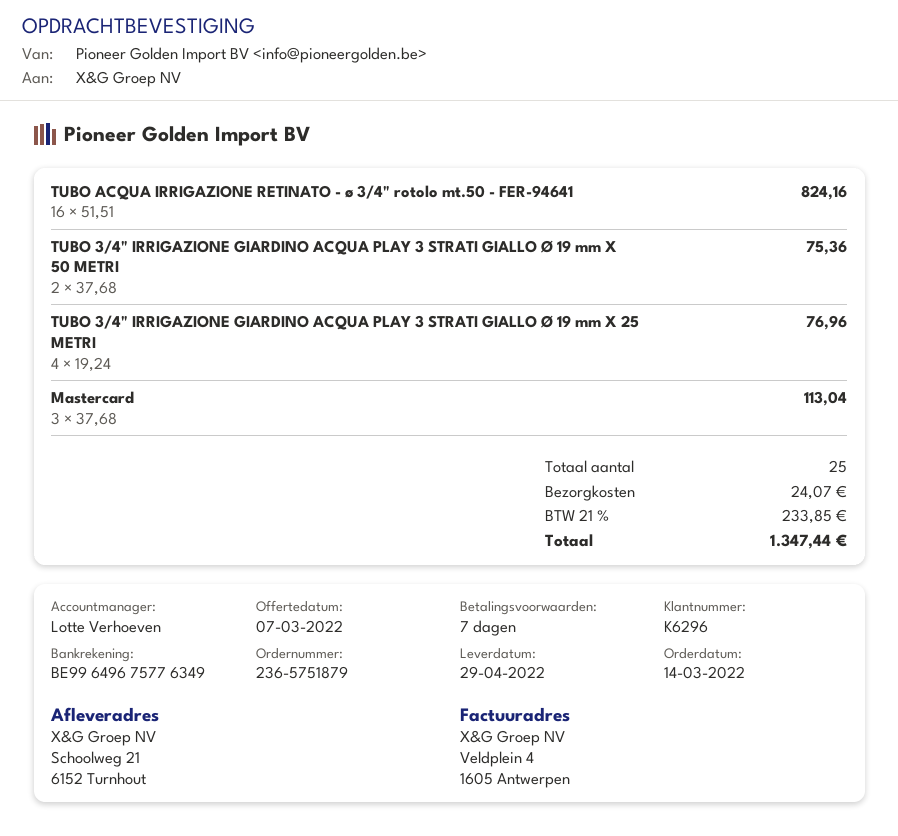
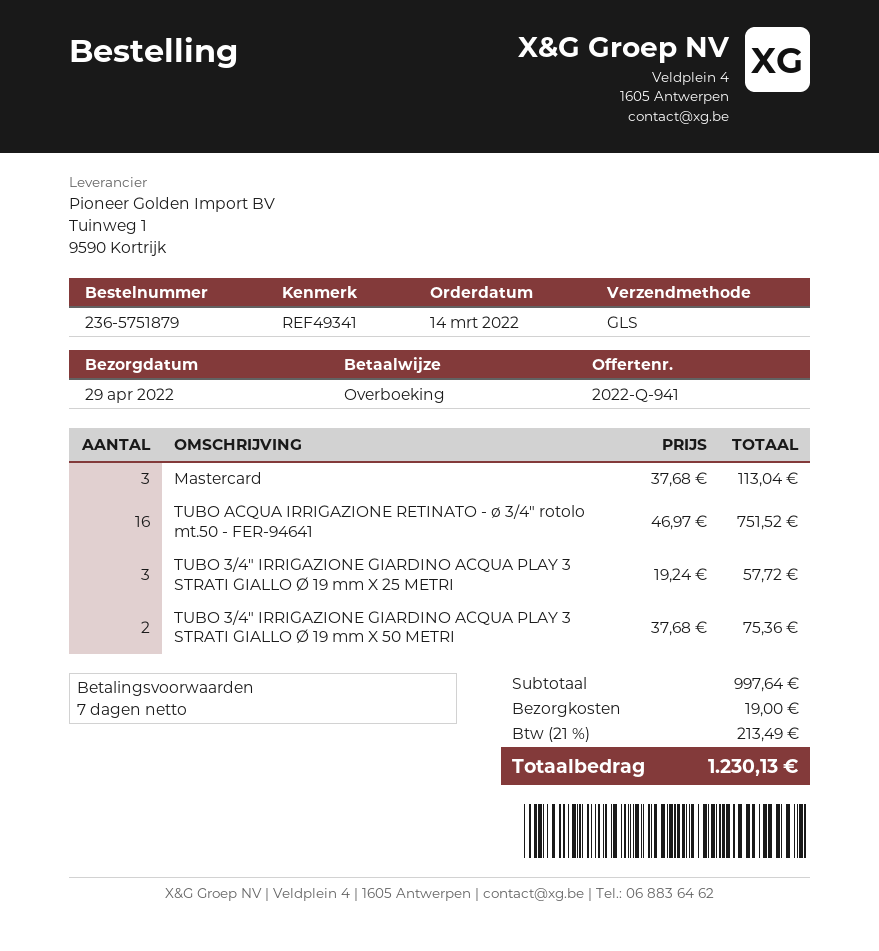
TUBO ACQUA IRRIGAZIONE RETINATO - ø 3/4" rotolo mt.50 - FER-94641: 16 x 51.51 = 824.16 -> 16 x 46.97 = 751.52
TUBO 3/4" IRRIGAZIONE GIARDINO ACQUA PLAY 3 STRATI GIALLO Ø 19 mm X 25 METRI: 4 x 19.24 = 76.96 -> 3 x 19.24 = 57.72
shipping: 24.07 -> 19.00
tax: 21% = 233.85 -> 21% = 213.49
total: 1347.44 -> 1230.13

